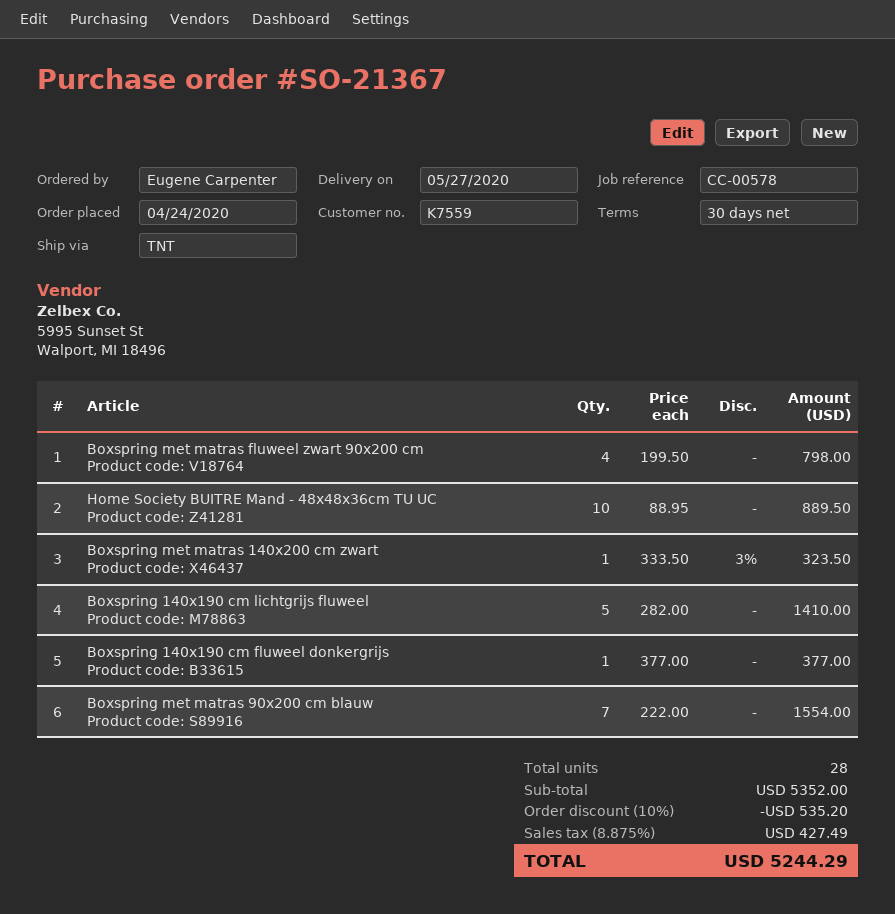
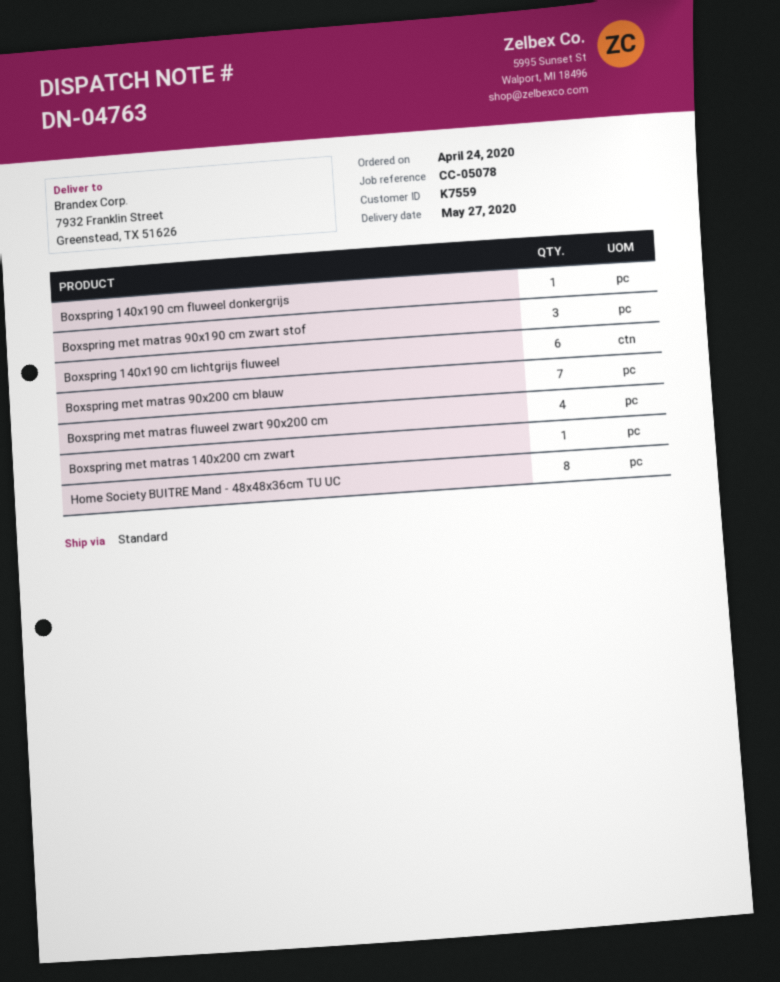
reference: CC-00578 -> CC-05078
shipping method: TNT -> standard
Home Society BUITRE Mand - 48x48x36cm TU UC: 10 -> 8
Boxspring 140x190 cm lichtgrijs fluweel: 5 -> 6
Boxspring met matras 90x190 cm zwart stof: none -> 3

